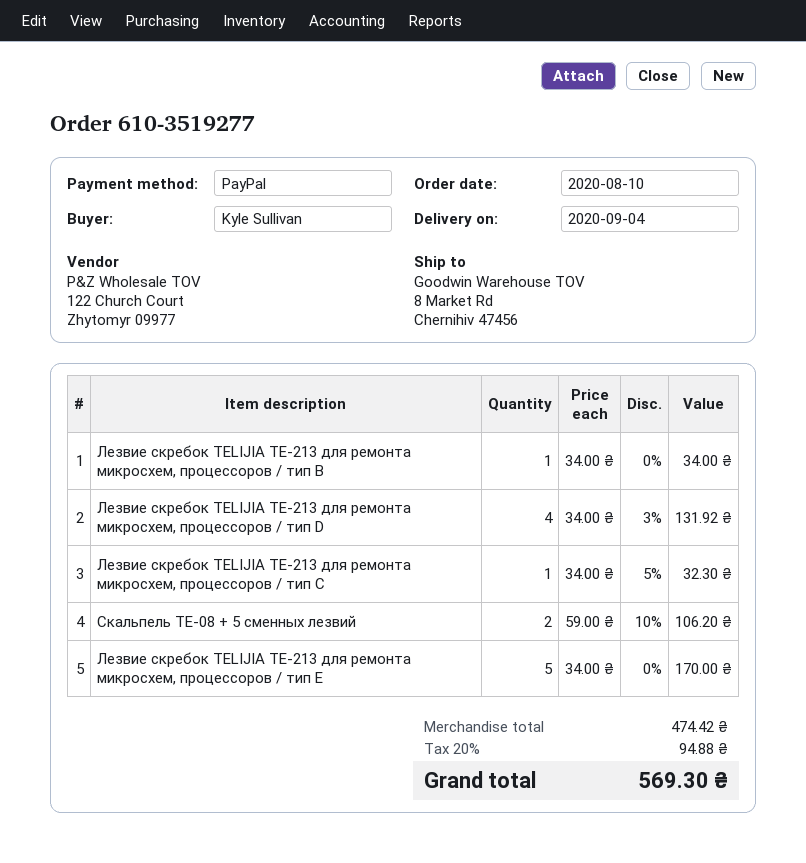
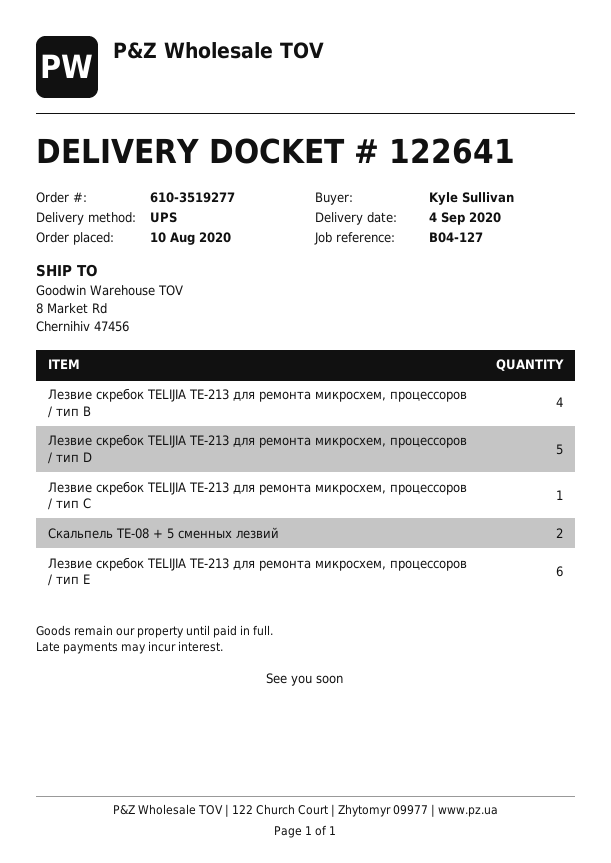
Лезвие скребок TELIJIA TE-213 для ремонта микросхем, процессоров / тип B: 1 -> 4
Лезвие скребок TELIJIA TE-213 для ремонта микросхем, процессоров / тип D: 4 -> 5
Лезвие скребок TELIJIA TE-213 для ремонта микросхем, процессоров / тип E: 5 -> 6

